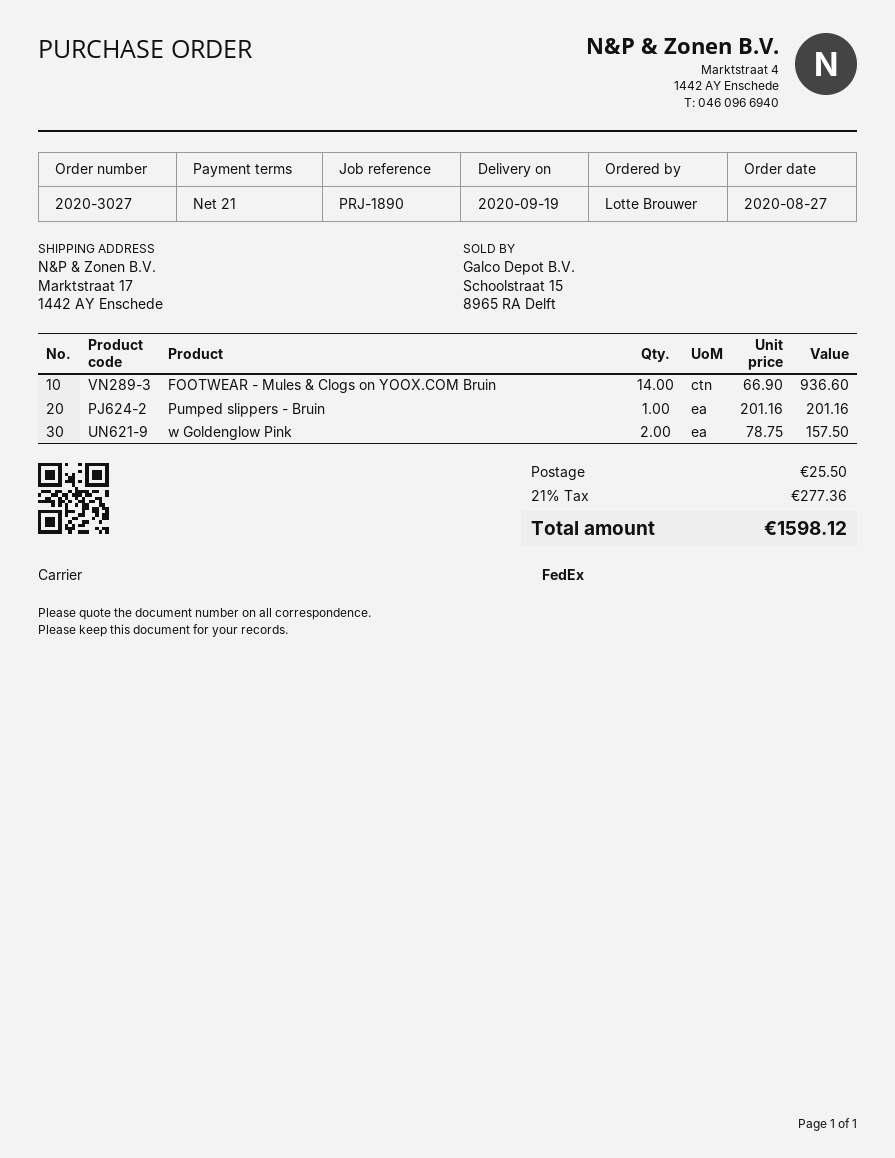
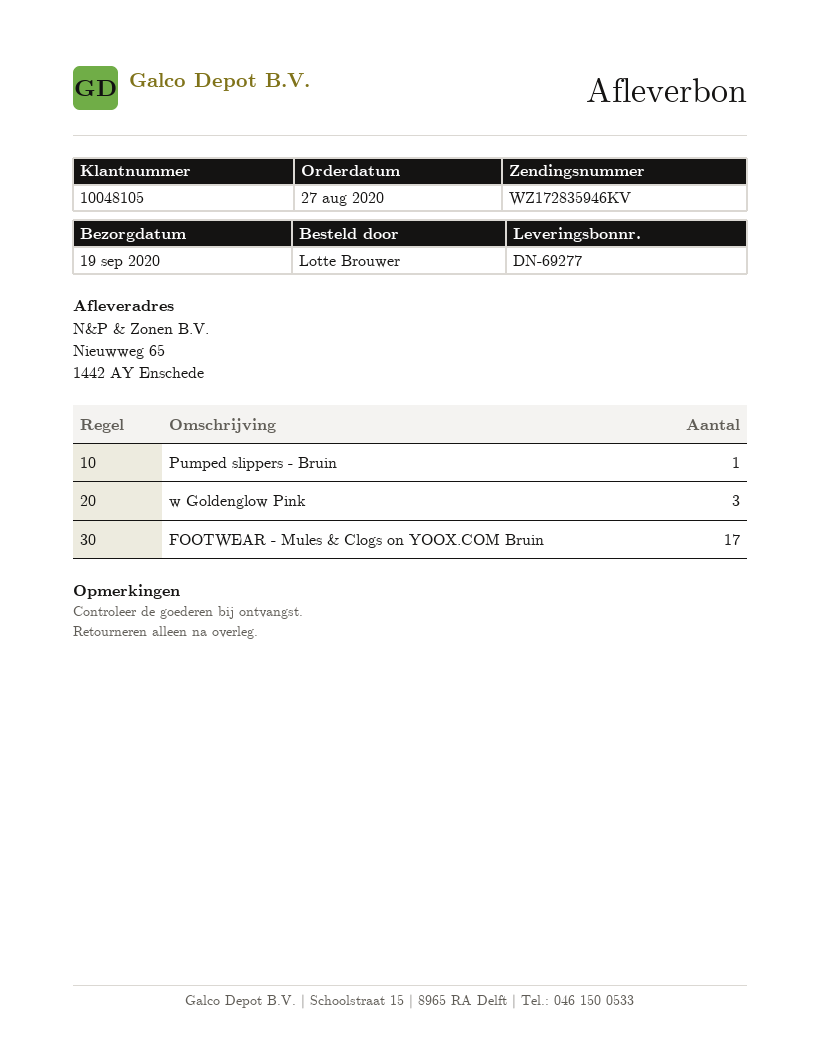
ship to: Marktstraat 17, 1442 AY Enschede -> Nieuwweg 65, 1442 AY Enschede
FOOTWEAR - Mules & Clogs on YOOX.COM Bruin: 14 -> 17
w Goldenglow Pink: 2 -> 3

